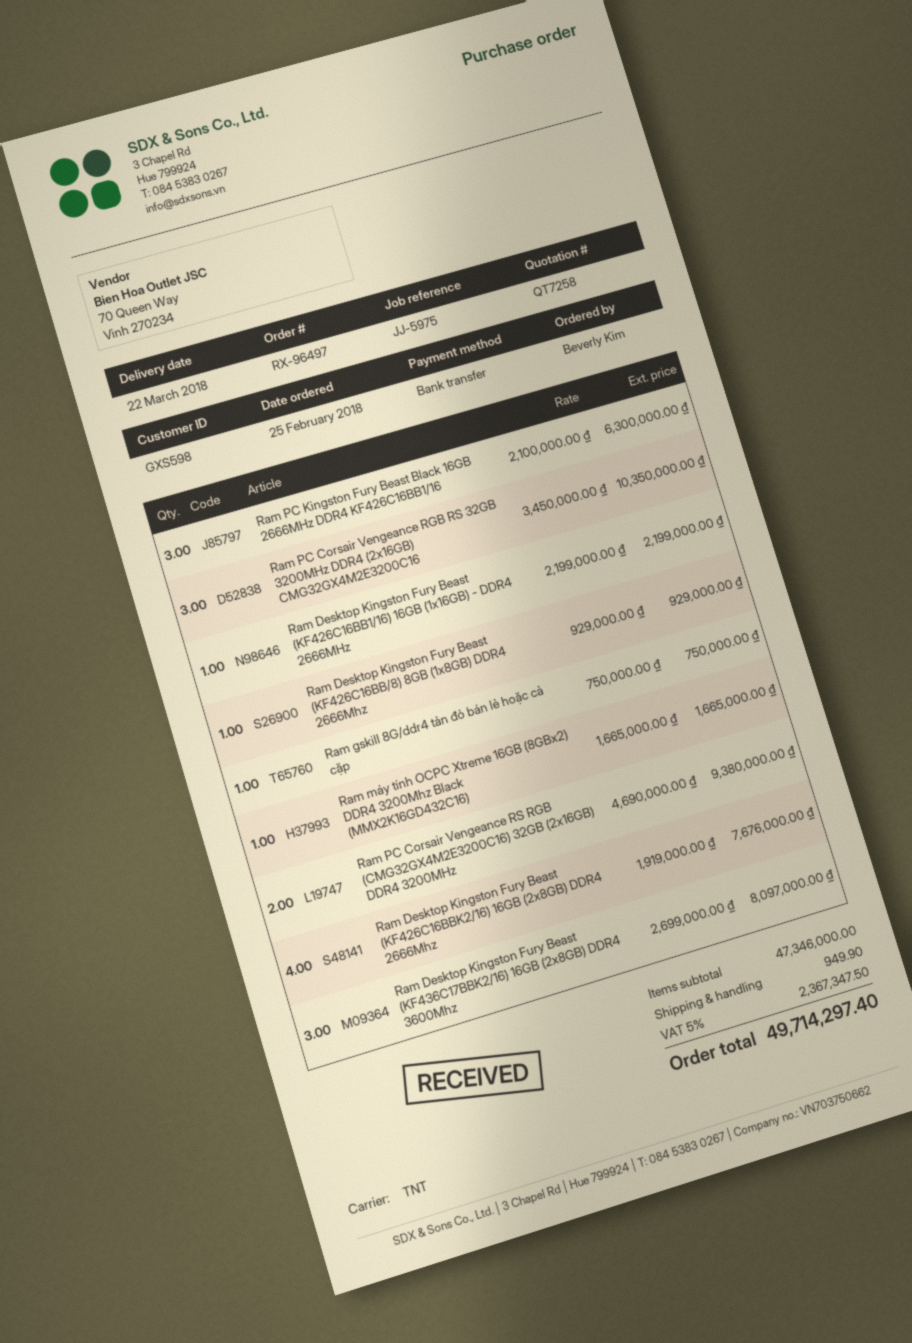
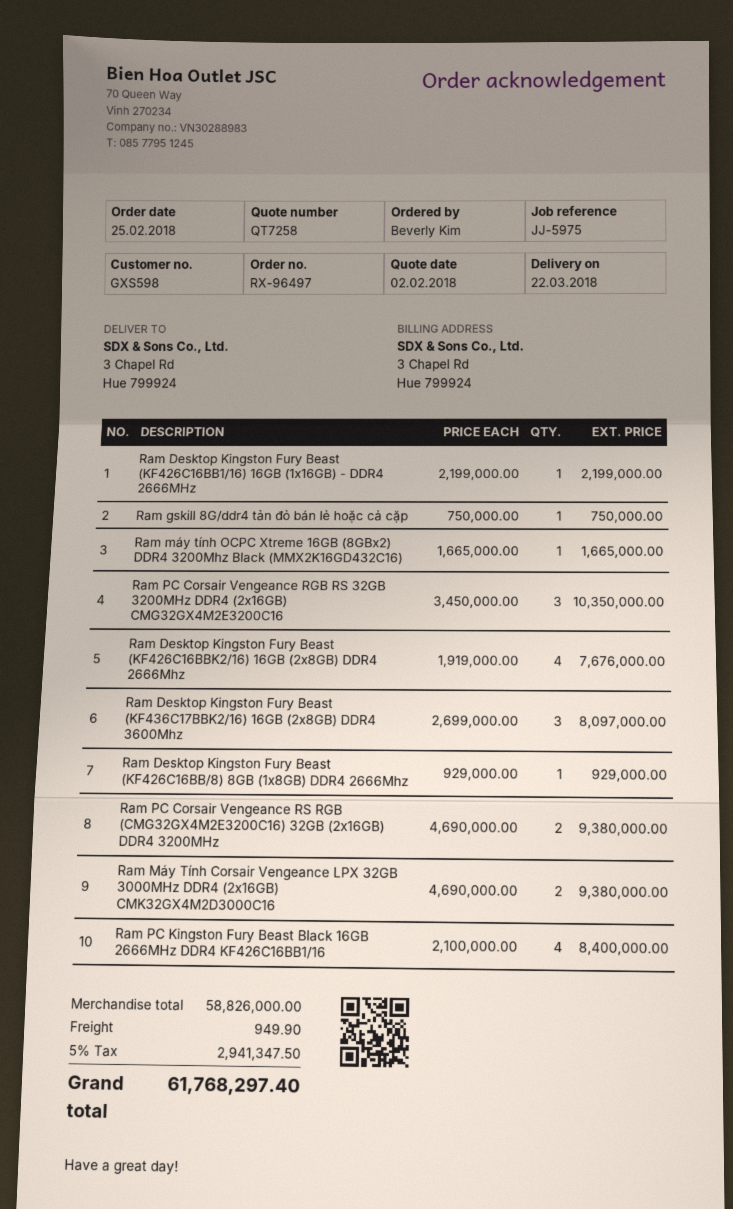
Ram PC Kingston Fury Beast Black 16GB 2666MHz DDR4 KF426C16BB1/16: 3 x 2100000.00 = 6300000.00 -> 4 x 2100000.00 = 8400000.00
Ram Máy Tính Corsair Vengeance LPX 32GB 3000MHz DDR4 (2x16GB) CMK32GX4M2D3000C16: none -> 2 x 4690000.00 = 9380000.00
subtotal: 47346000.00 -> 58826000.00
tax: 5% = 2367347.50 -> 5% = 2941347.50
total: 49714297.40 -> 61768297.40

